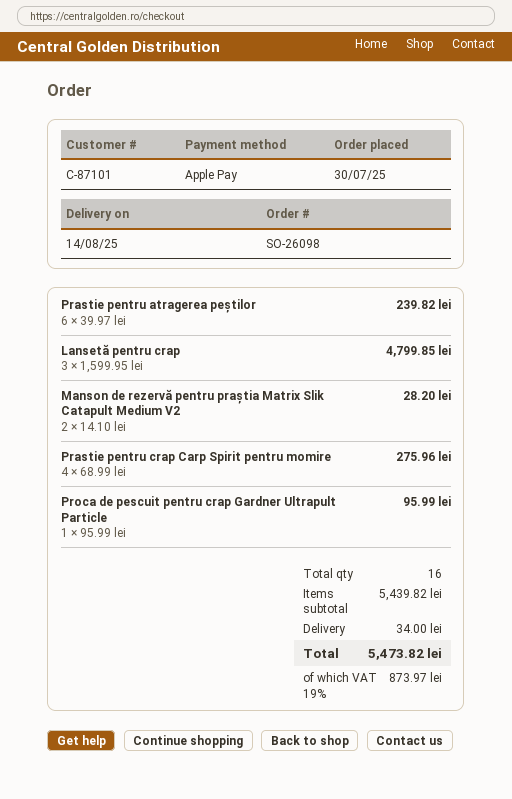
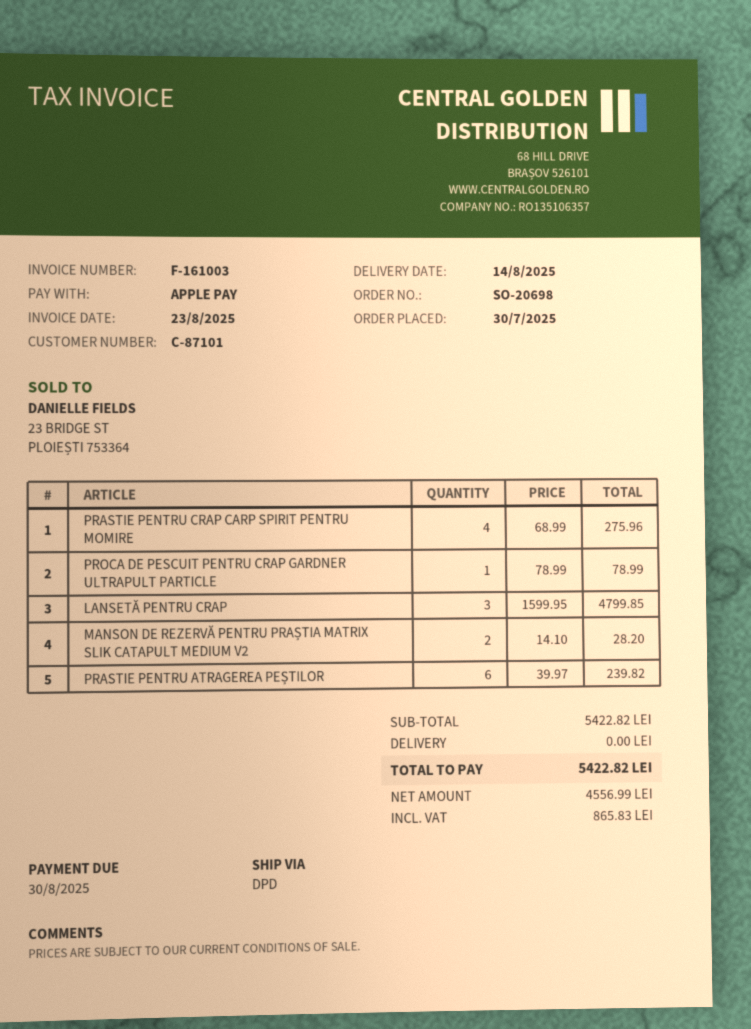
order number: SO-26098 -> SO-20698
Proca de pescuit pentru crap Gardner Ultrapult Particle: 1 x 95.99 = 95.99 -> 1 x 78.99 = 78.99
subtotal: 5439.82 -> 5422.82
shipping: 34.00 -> 0.00
tax: 873.97 -> 865.83
total: 5473.82 -> 5422.82

